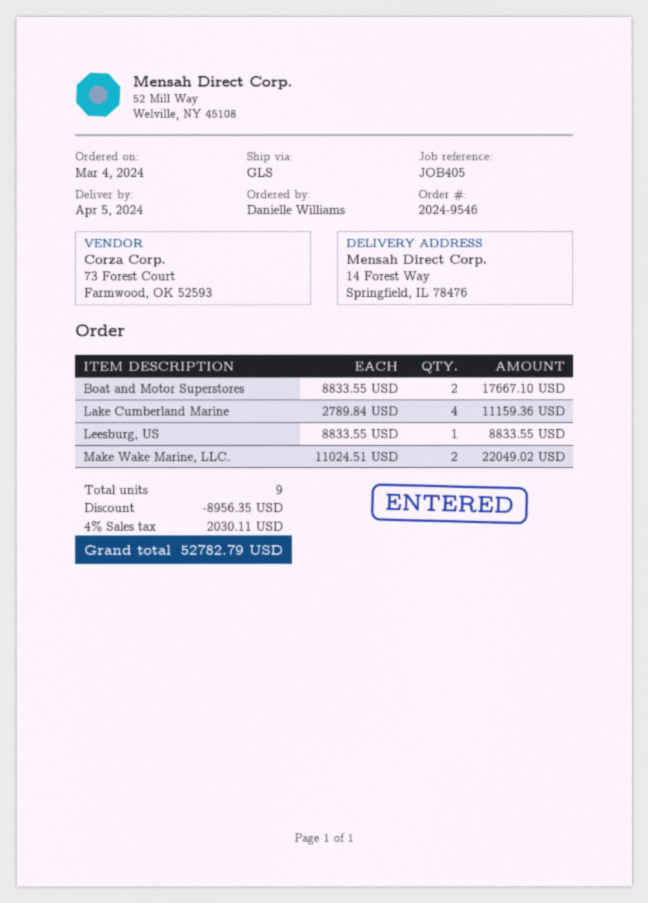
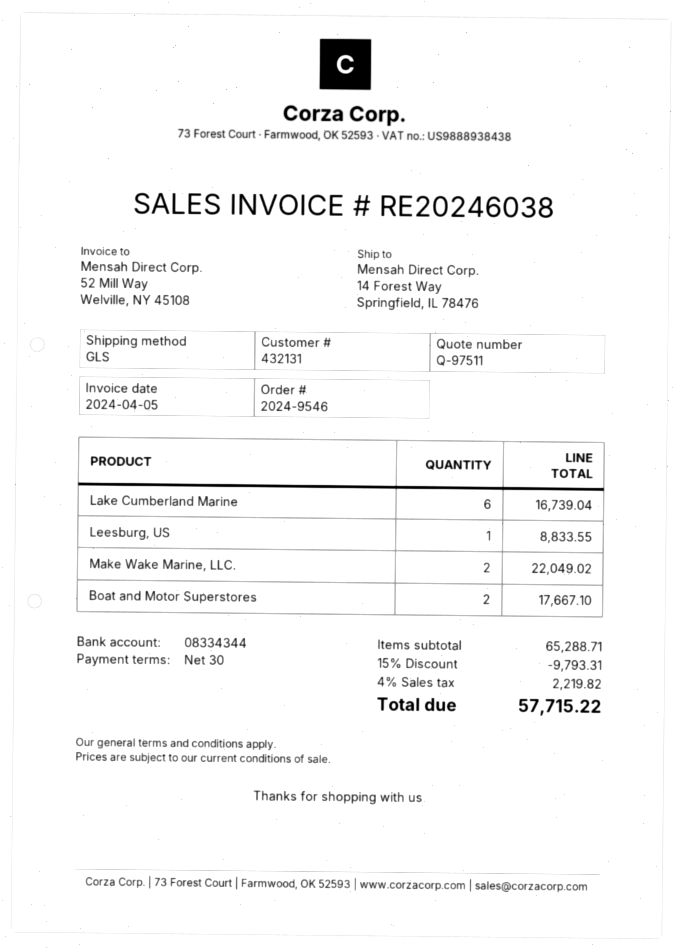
Lake Cumberland Marine: 4 for 11159.36 -> 6 for 16739.04
discount: 8956.35 -> 9793.31
tax: 4% = 2030.11 -> 4% = 2219.82
total: 52782.79 -> 57715.22

